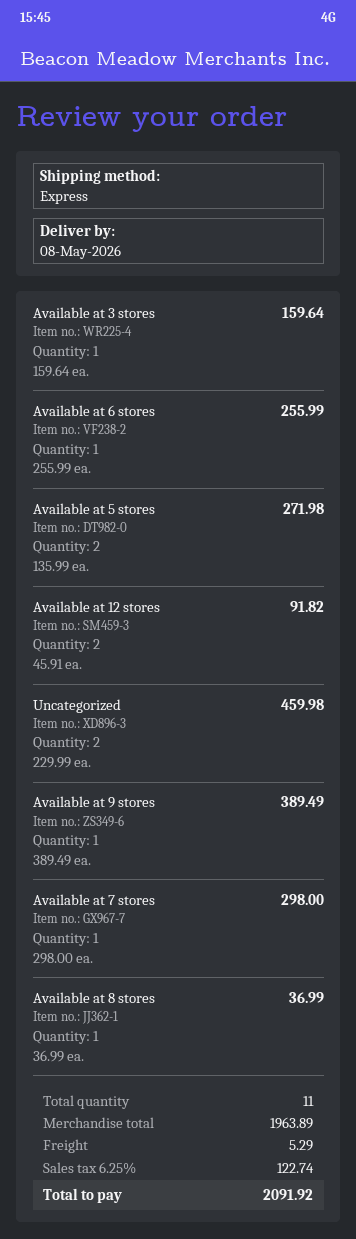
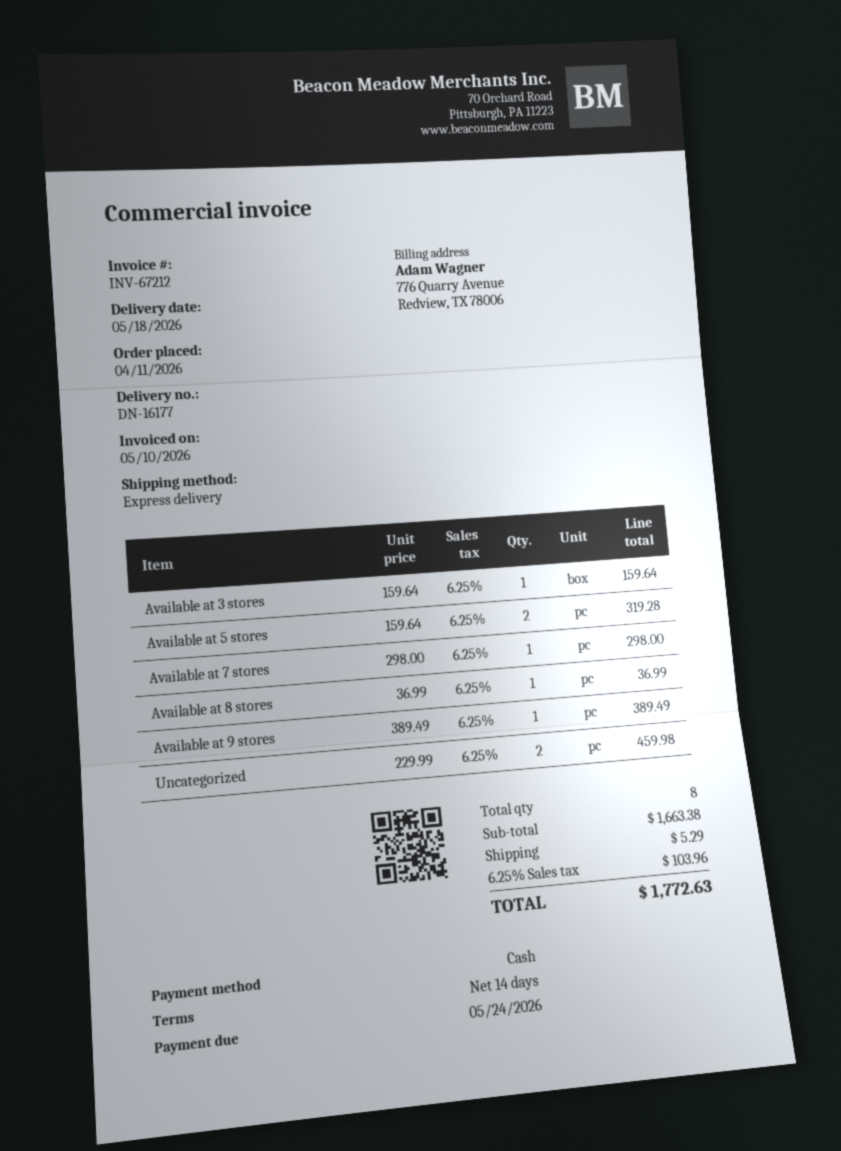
delivery date: 2026-05-08 -> 2026-05-18
Available at 6 stores: 1 x 255.99 = 255.99 -> none
Available at 5 stores: 2 x 135.99 = 271.98 -> 2 x 159.64 = 319.28
Available at 12 stores: 2 x 45.91 = 91.82 -> none
total quantity: 11 -> 8
subtotal: 1963.89 -> 1663.38
tax: 6.25% = 122.74 -> 6.25% = 103.96
total: 2091.92 -> 1772.63

